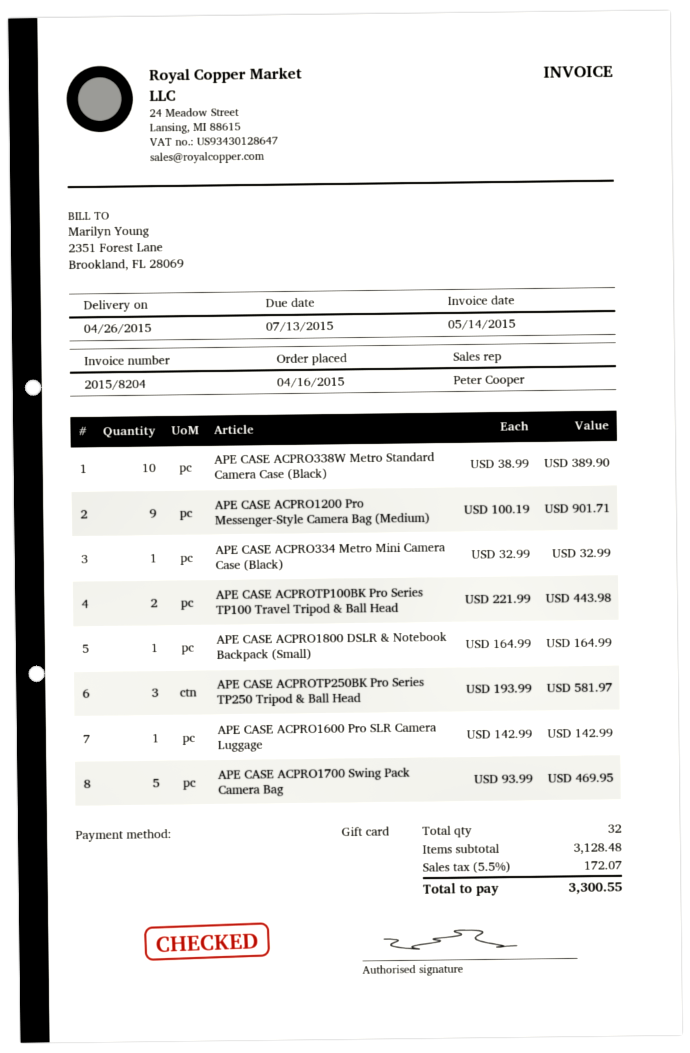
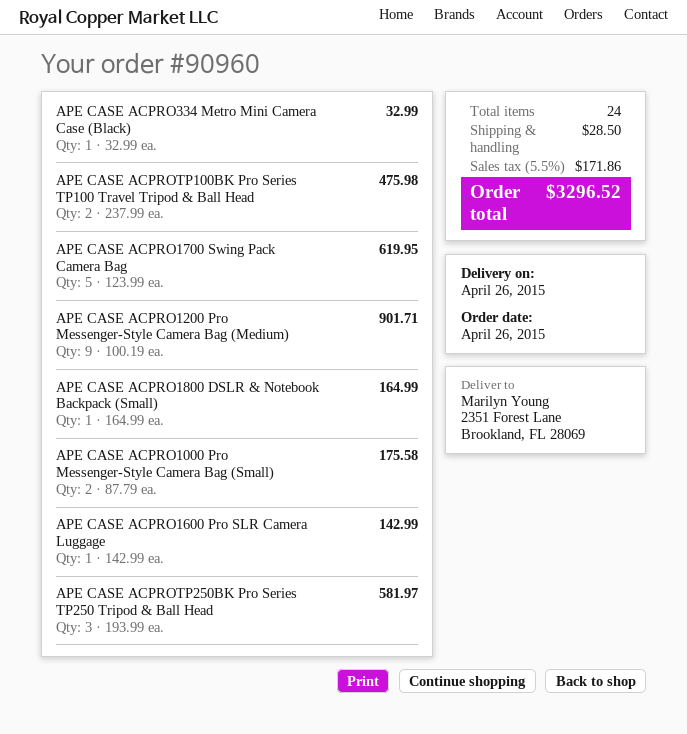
order date: 2015-04-16 -> 2015-04-26
APE CASE ACPRO338W Metro Standard Camera Case (Black): 10 x 38.99 = 389.90 -> none
APE CASE ACPROTP100BK Pro Series TP100 Travel Tripod & Ball Head: 2 x 221.99 = 443.98 -> 2 x 237.99 = 475.98
APE CASE ACPRO1700 Swing Pack Camera Bag: 5 x 93.99 = 469.95 -> 5 x 123.99 = 619.95
APE CASE ACPRO1000 Pro Messenger-Style Camera Bag (Small): none -> 2 x 87.79 = 175.58
total quantity: 32 -> 24
shipping: none -> 28.50
tax: 5.5% = 172.07 -> 5.5% = 171.86
total: 3300.55 -> 3296.52

